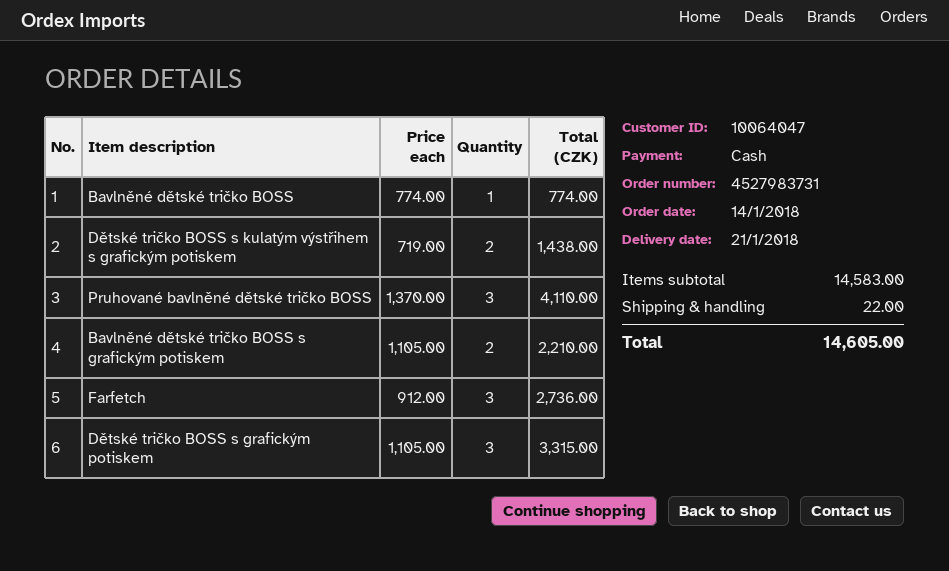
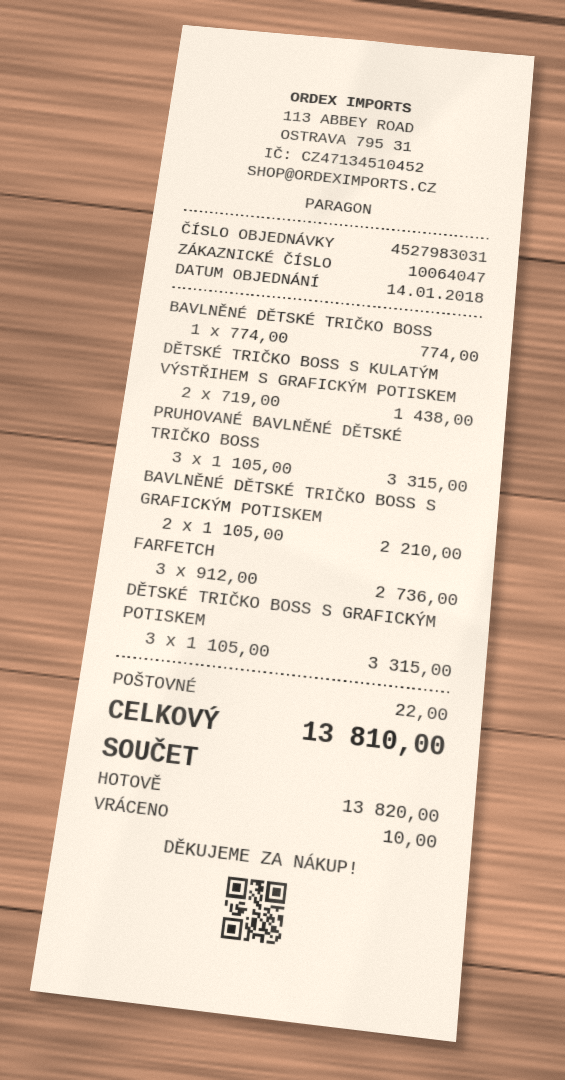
order number: 4527983731 -> 4527983031
Pruhované bavlněné dětské tričko BOSS: 3 x 1370.00 = 4110.00 -> 3 x 1105.00 = 3315.00
total: 14605.00 -> 13810.00

